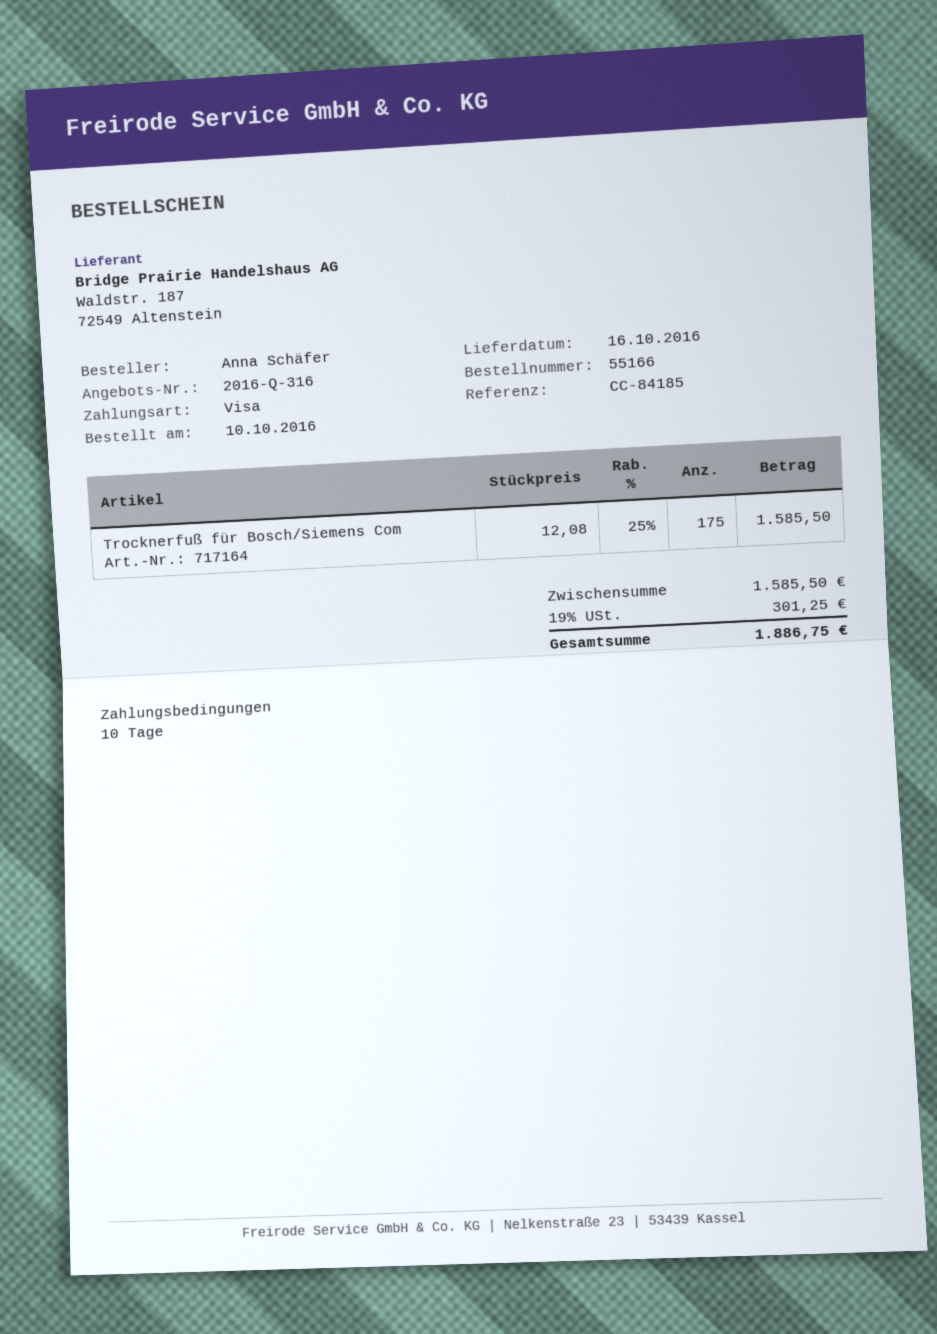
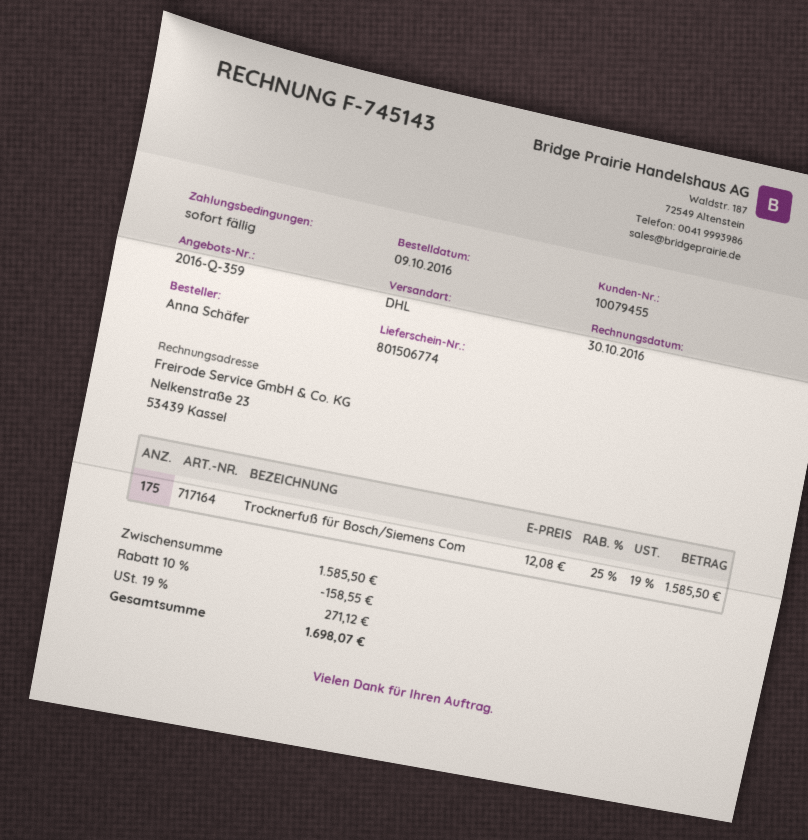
quote number: 2016-Q-316 -> 2016-Q-359
order date: 2016-10-10 -> 2016-10-09
payment terms: 10 days -> on receipt
discount: none -> 10% = 158.55
tax: 19% = 301.25 -> 19% = 271.12
total: 1886.75 -> 1698.07

